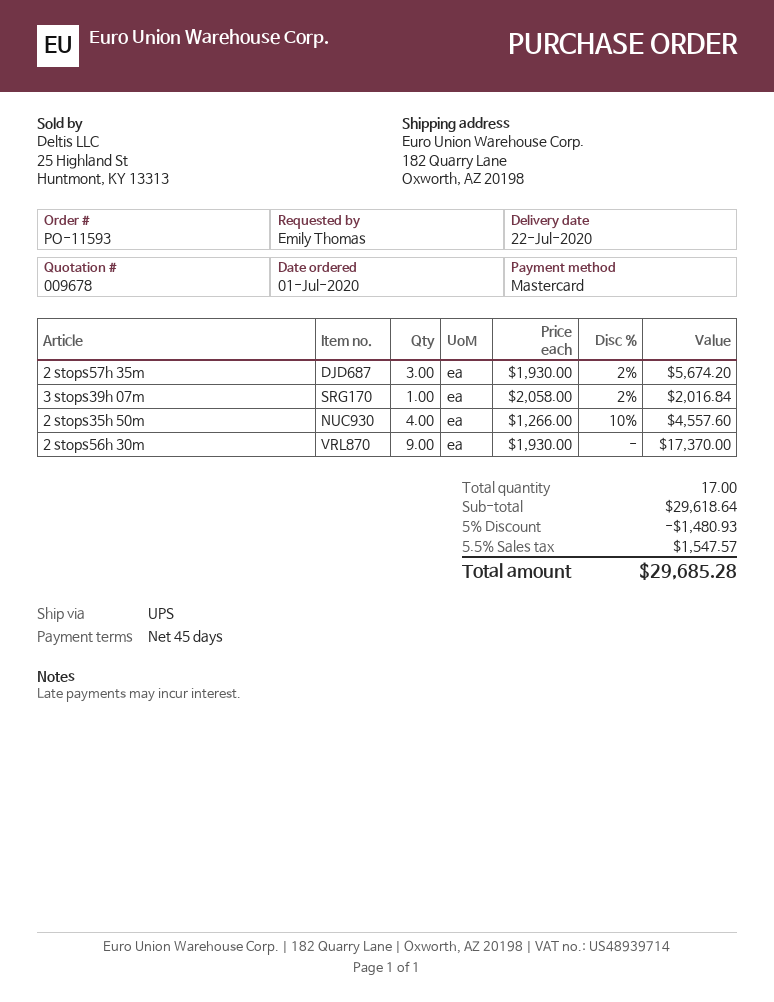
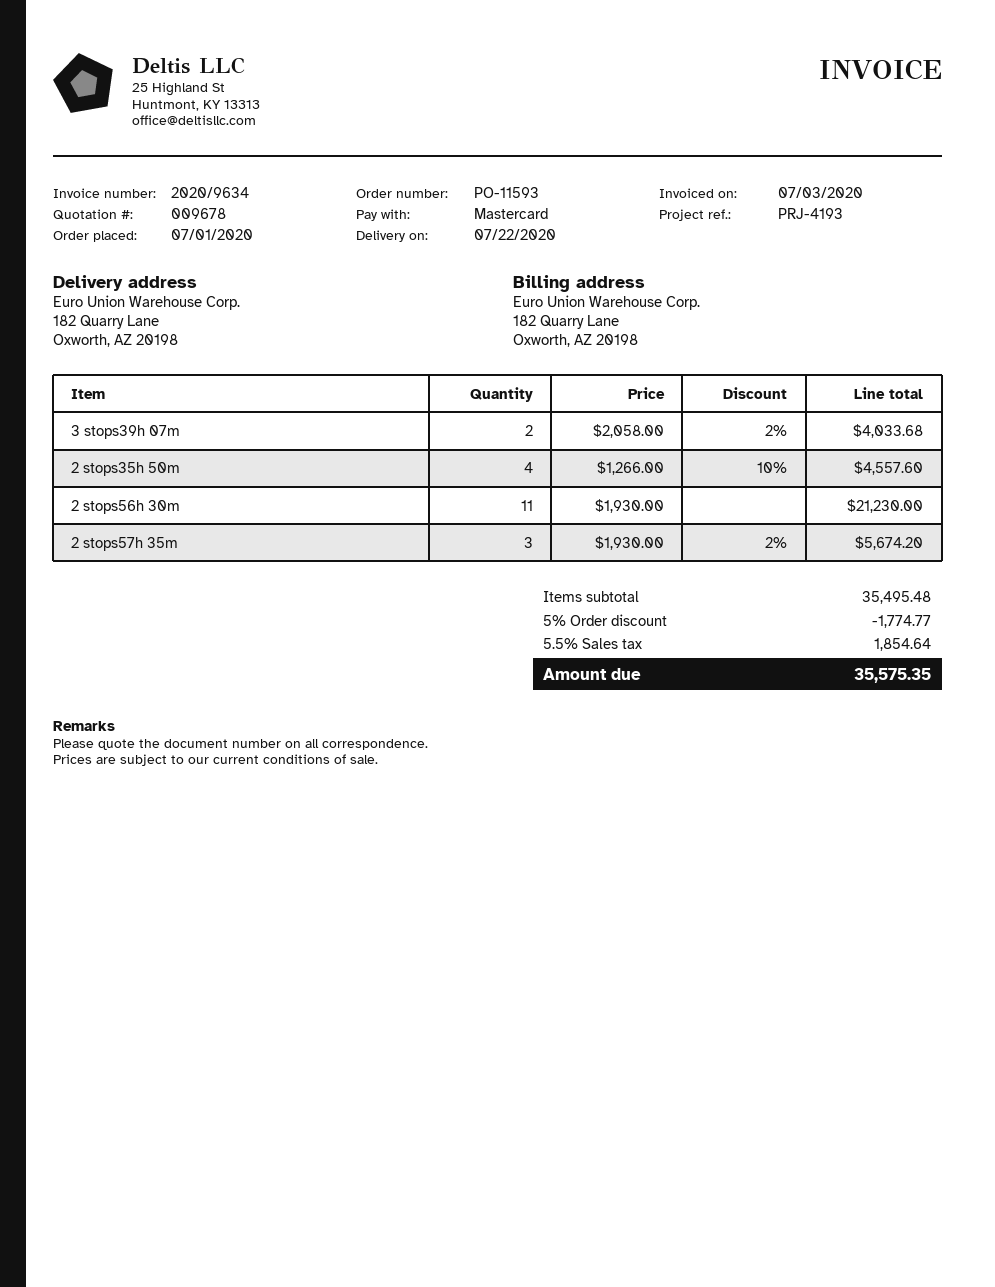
3 stops39h 07m: 1 x 2058.00 - 2% = 2016.84 -> 2 x 2058.00 - 2% = 4033.68
2 stops56h 30m: 9 x 1930.00 = 17370.00 -> 11 x 1930.00 = 21230.00
subtotal: 29618.64 -> 35495.48
discount: 5% = 1480.93 -> 5% = 1774.77
tax: 5.5% = 1547.57 -> 5.5% = 1854.64
total: 29685.28 -> 35575.35

